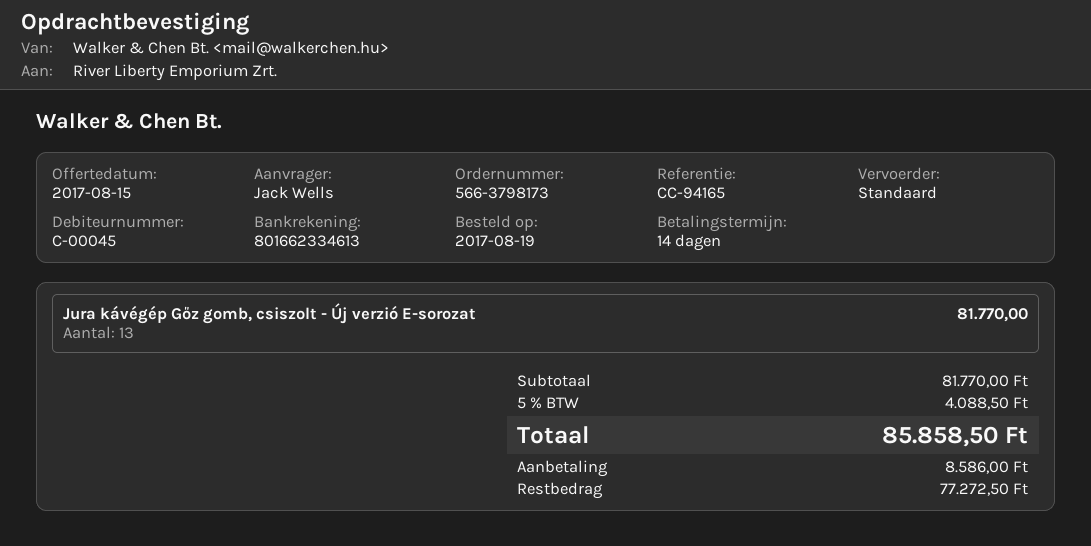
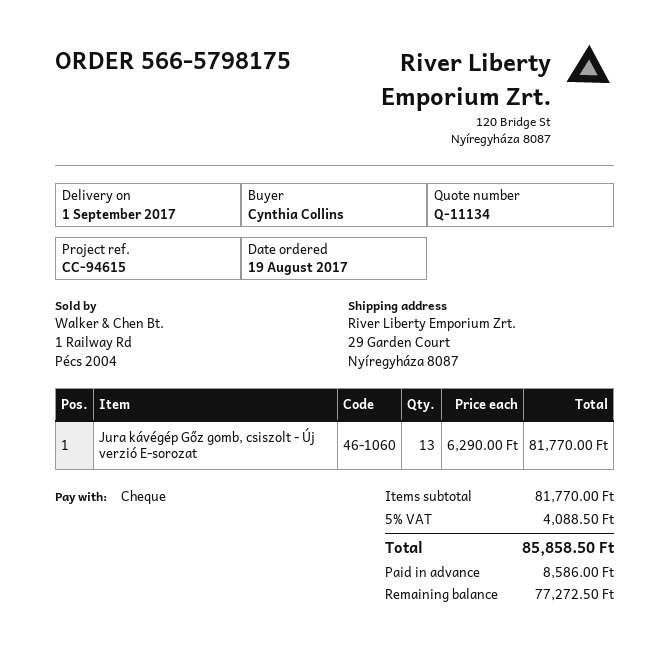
order number: 566-3798173 -> 566-5798175
reference: CC-94165 -> CC-94615
ordered by: Jack Wells -> Cynthia Collins

